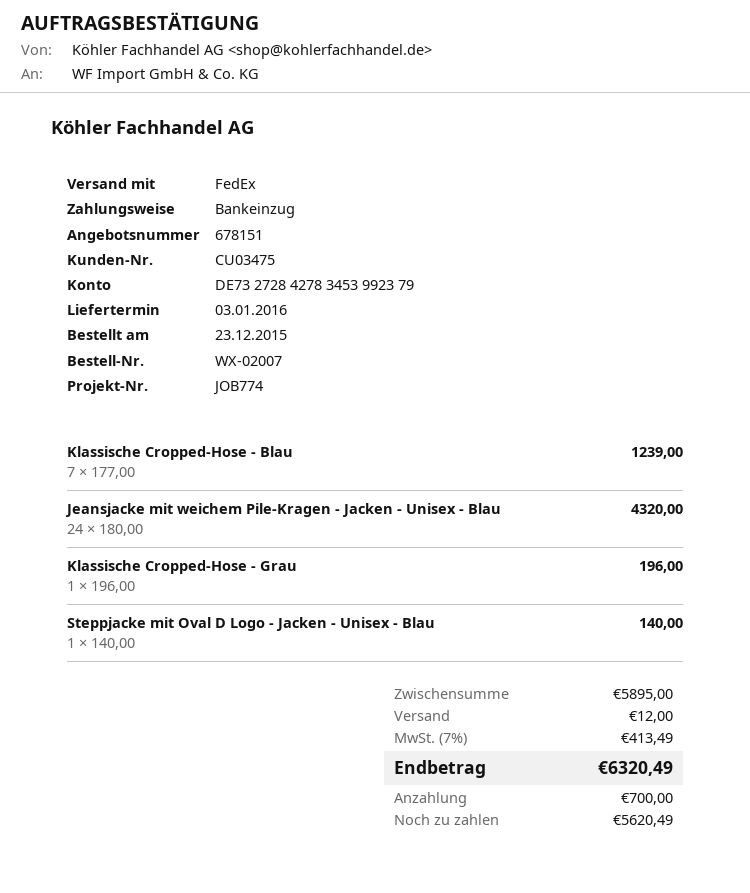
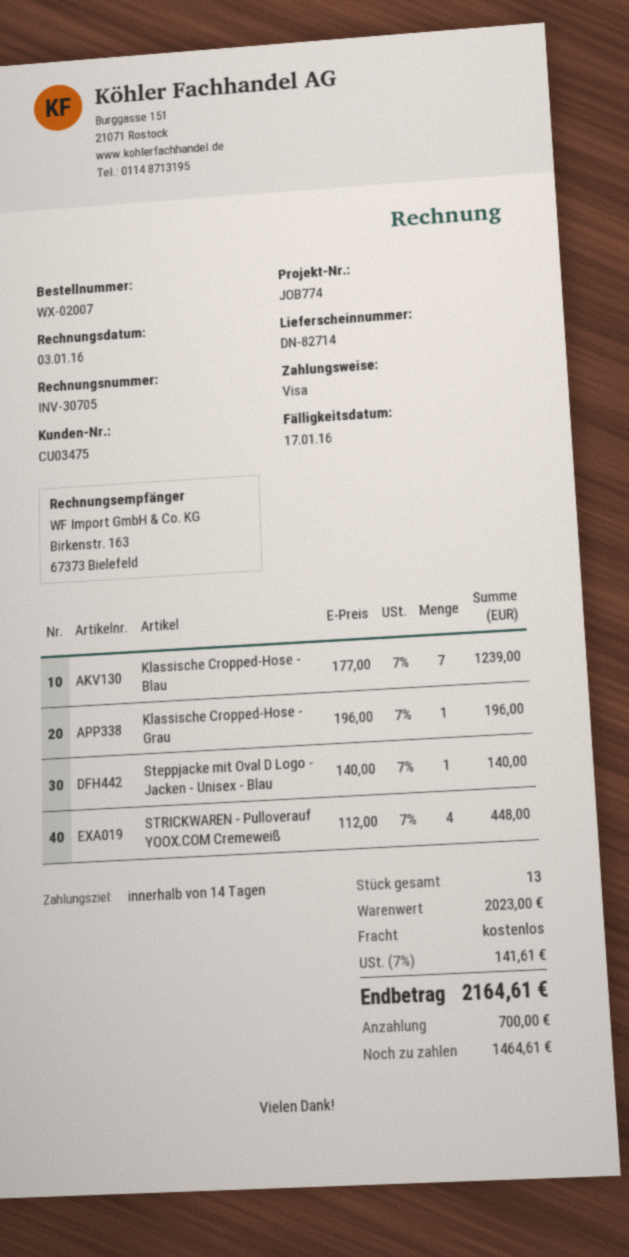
payment method: direct debit -> Visa
Jeansjacke mit weichem Pile-Kragen - Jacken - Unisex - Blau: 24 x 180.00 = 4320.00 -> none
STRICKWAREN - Pulloverauf YOOX.COM Cremeweiß: none -> 4 x 112.00 = 448.00
subtotal: 5895.00 -> 2023.00
shipping: 12.00 -> 0.00
tax: 7% = 413.49 -> 7% = 141.61
total: 6320.49 -> 2164.61
balance: 5620.49 -> 1464.61

